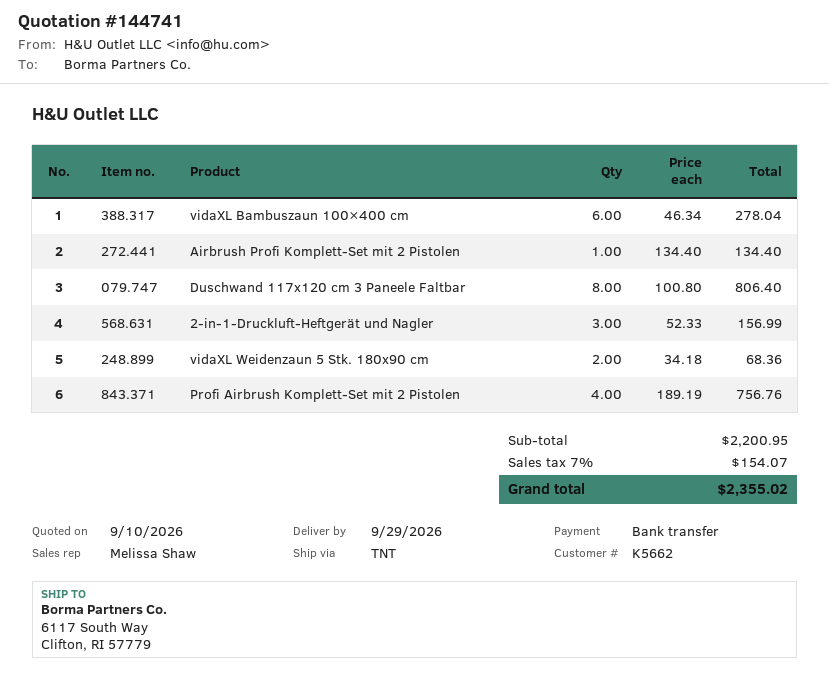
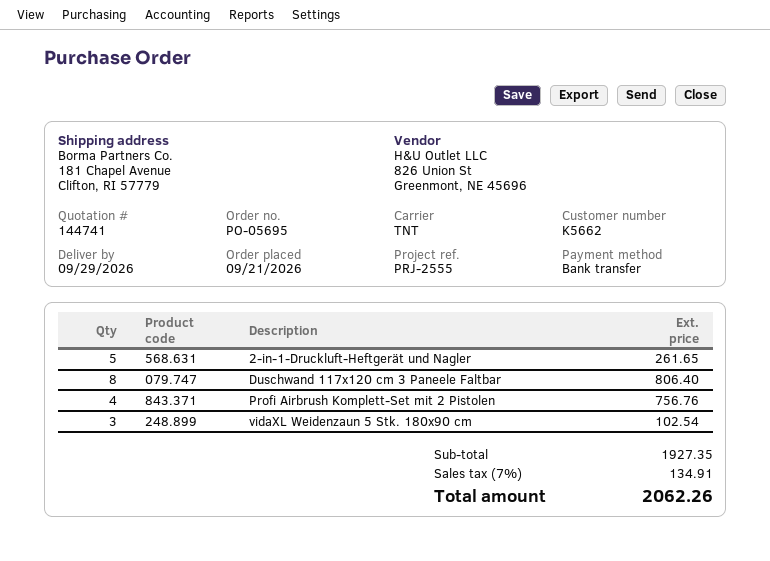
ship to: 6117 South Way, Clifton, RI 57779 -> 181 Chapel Avenue, Clifton, RI 57779
vidaXL Bambuszaun 100×400 cm: 6 for 278.04 -> none
Airbrush Profi Komplett-Set mit 2 Pistolen: 1 for 134.40 -> none
2-in-1-Druckluft-Heftgerät und Nagler: 3 for 156.99 -> 5 for 261.65
vidaXL Weidenzaun 5 Stk. 180x90 cm: 2 for 68.36 -> 3 for 102.54
subtotal: 2200.95 -> 1927.35
tax: 7% = 154.07 -> 7% = 134.91
total: 2355.02 -> 2062.26

